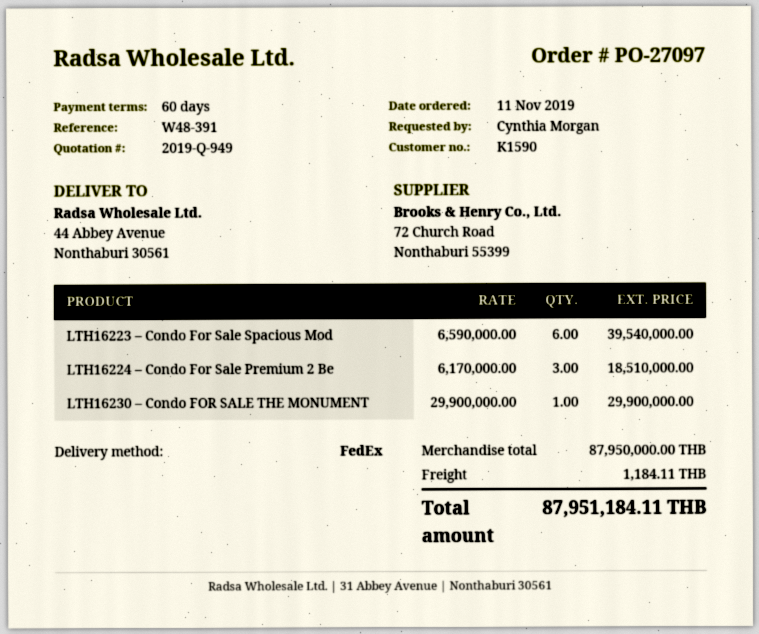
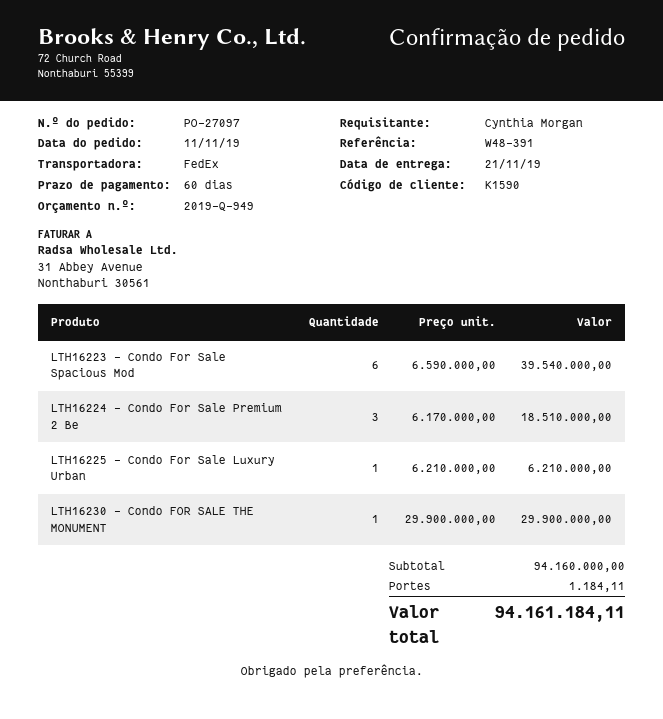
LTH16225 – Condo For Sale Luxury Urban: none -> 1 x 6210000.00 = 6210000.00
subtotal: 87950000.00 -> 94160000.00
total: 87951184.11 -> 94161184.11

